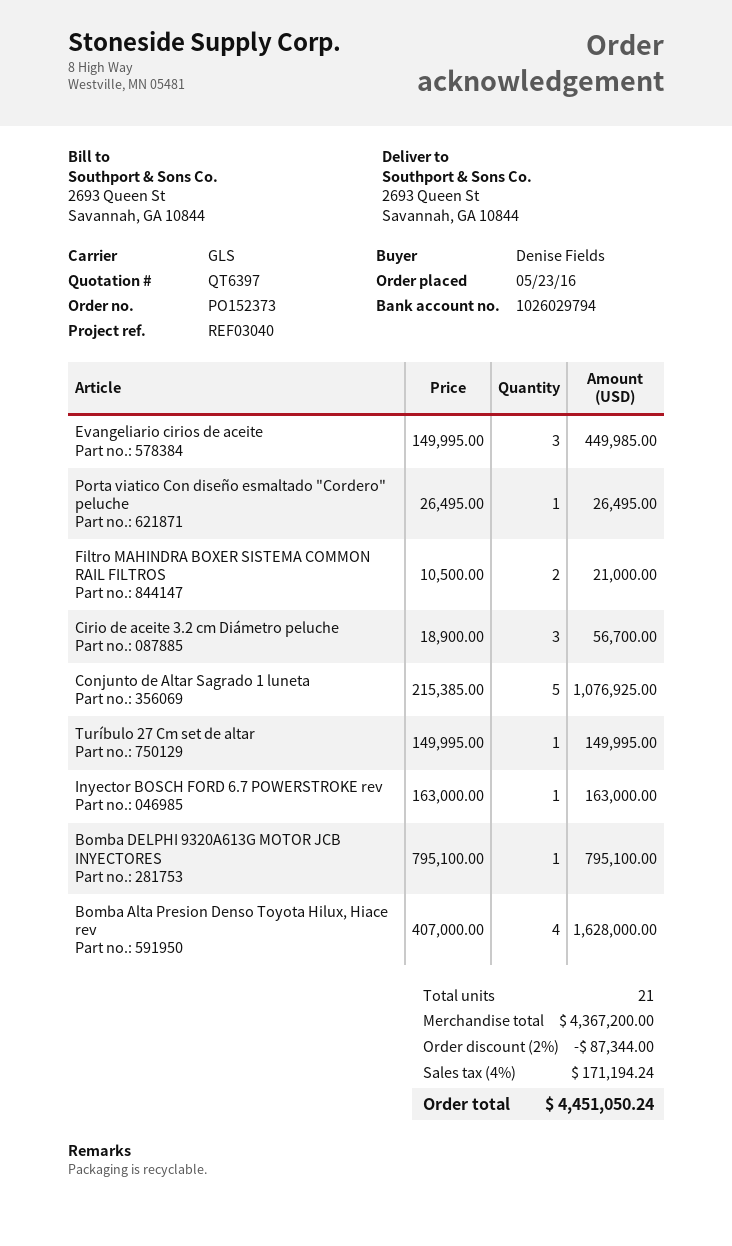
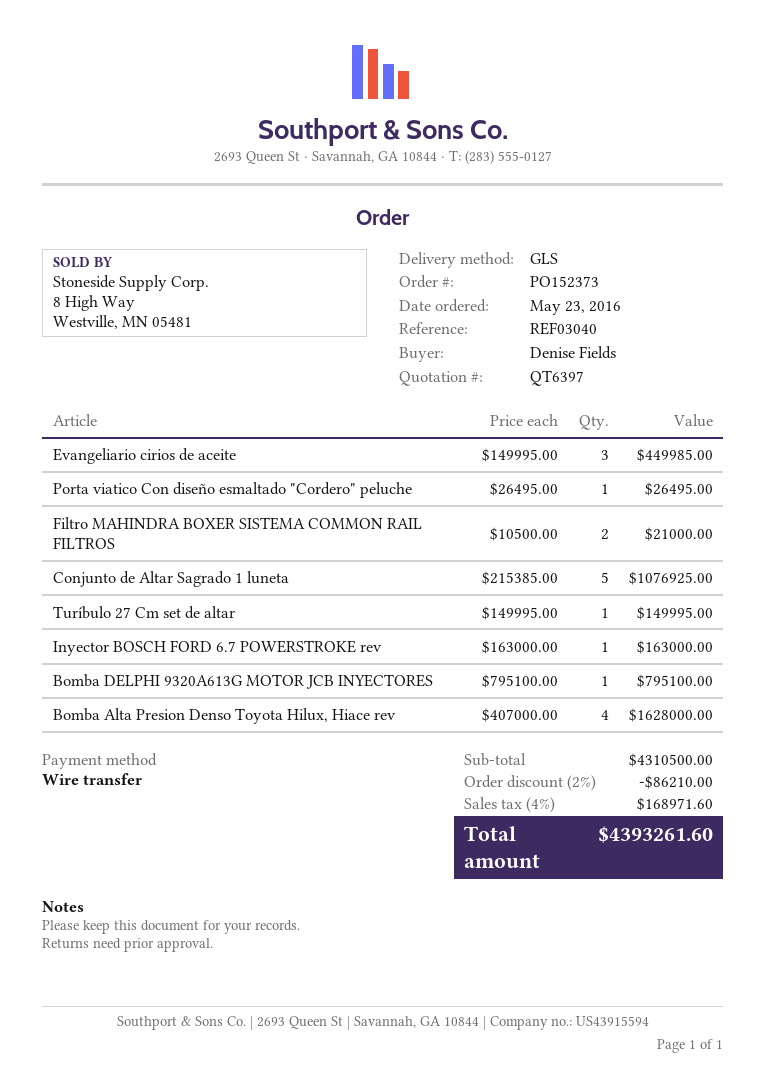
Cirio de aceite 3.2 cm Diámetro peluche: 3 x 18900.00 = 56700.00 -> none
subtotal: 4367200.00 -> 4310500.00
discount: 2% = 87344.00 -> 2% = 86210.00
tax: 4% = 171194.24 -> 4% = 168971.60
total: 4451050.24 -> 4393261.60

